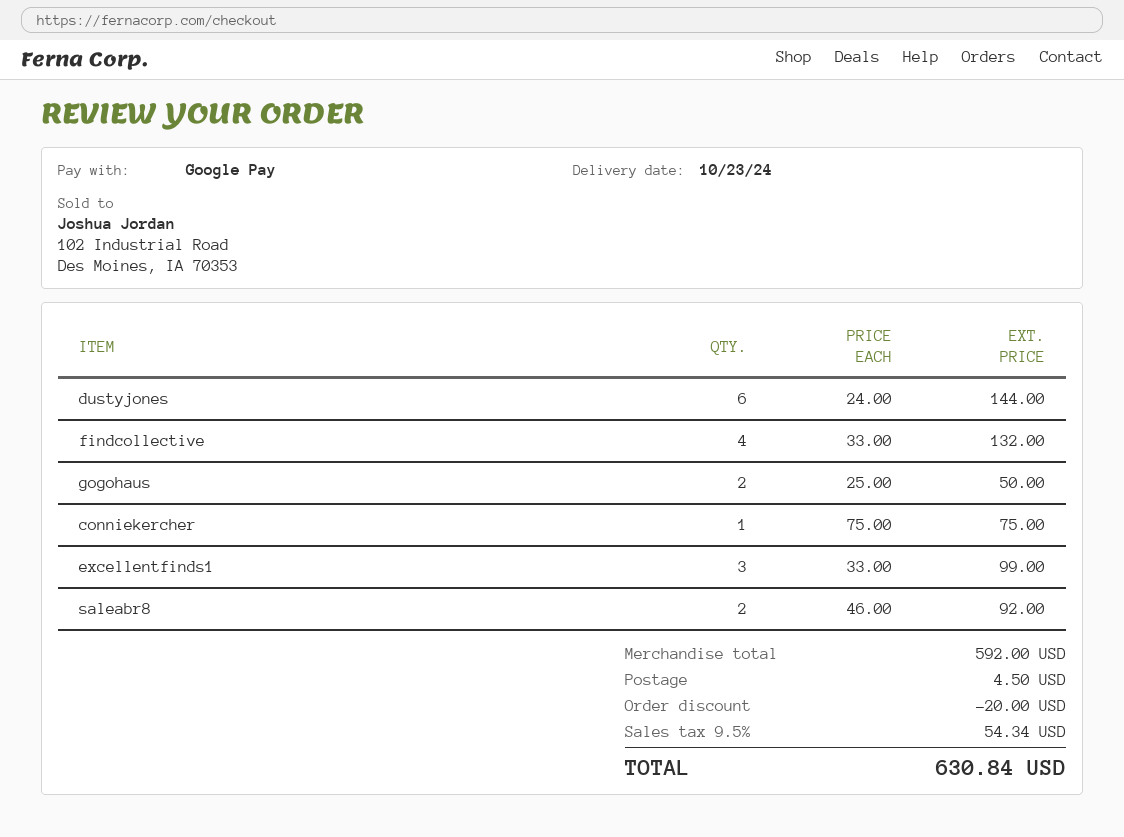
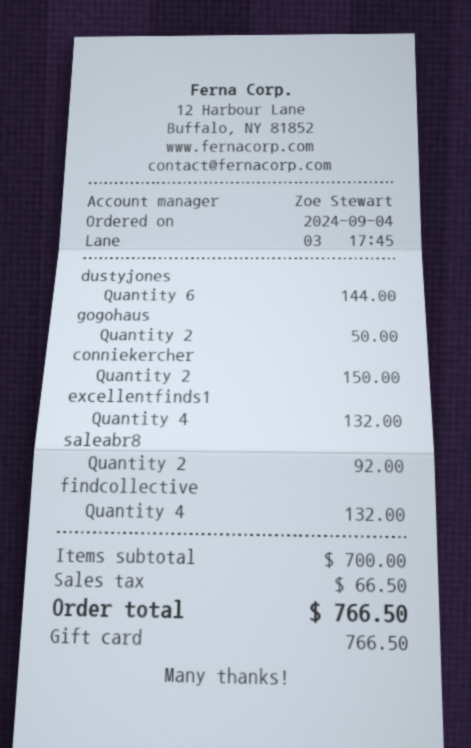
payment method: Google Pay -> gift card
conniekercher: 1 for 75.00 -> 2 for 150.00
excellentfinds1: 3 for 99.00 -> 4 for 132.00
subtotal: 592.00 -> 700.00
discount: 20.00 -> none
shipping: 4.50 -> none
tax: 54.34 -> 66.50
total: 630.84 -> 766.50

